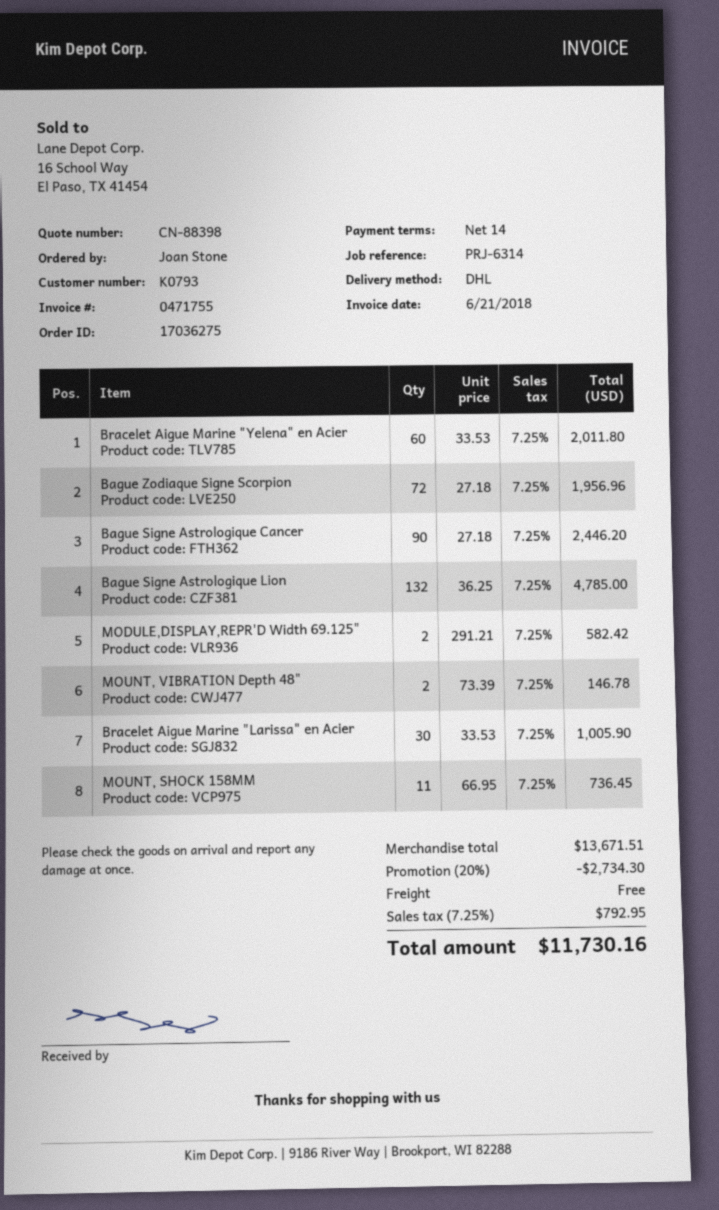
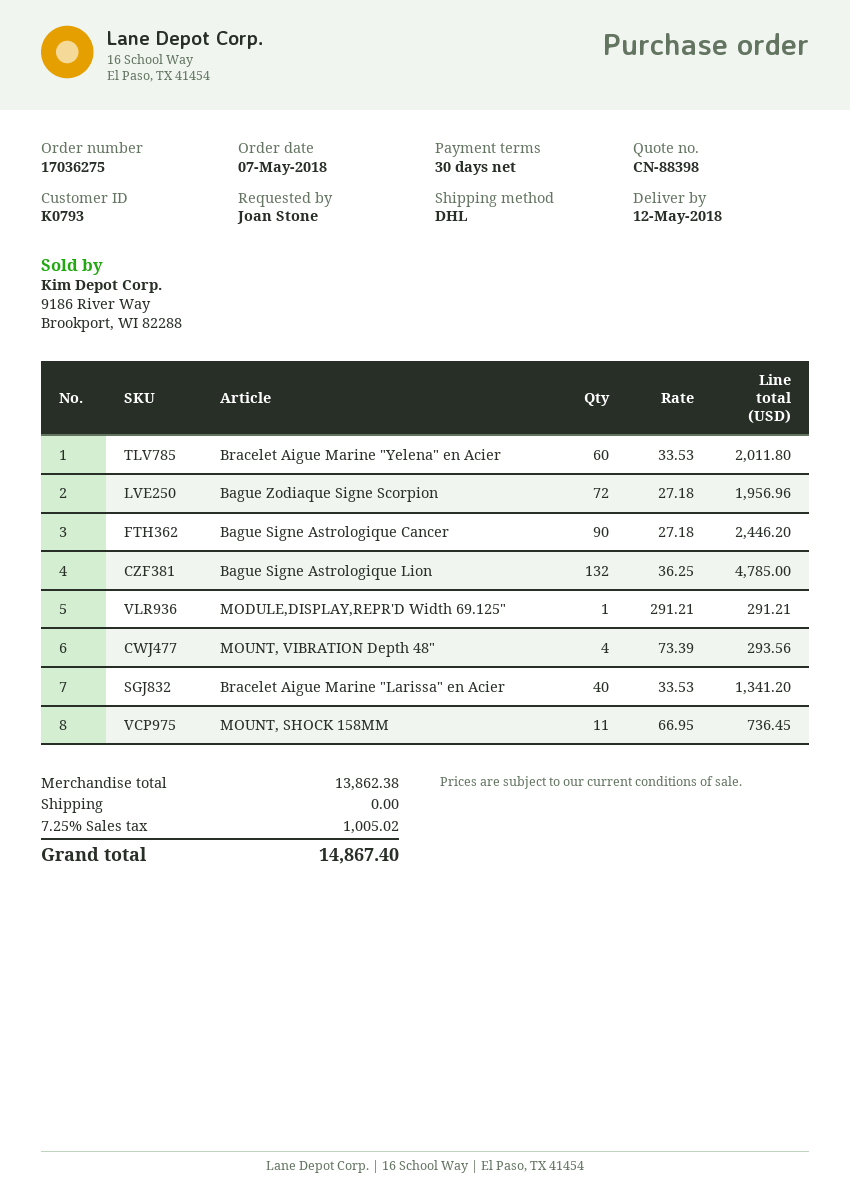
payment terms: 14 days -> 30 days
MODULE,DISPLAY,REPR'D Width 69.125": 2 x 291.21 = 582.42 -> 1 x 291.21 = 291.21
MOUNT, VIBRATION Depth 48": 2 x 73.39 = 146.78 -> 4 x 73.39 = 293.56
Bracelet Aigue Marine "Larissa" en Acier: 30 x 33.53 = 1005.90 -> 40 x 33.53 = 1341.20
subtotal: 13671.51 -> 13862.38
discount: 20% = 2734.30 -> none
tax: 7.25% = 792.95 -> 7.25% = 1005.02
total: 11730.16 -> 14867.40

